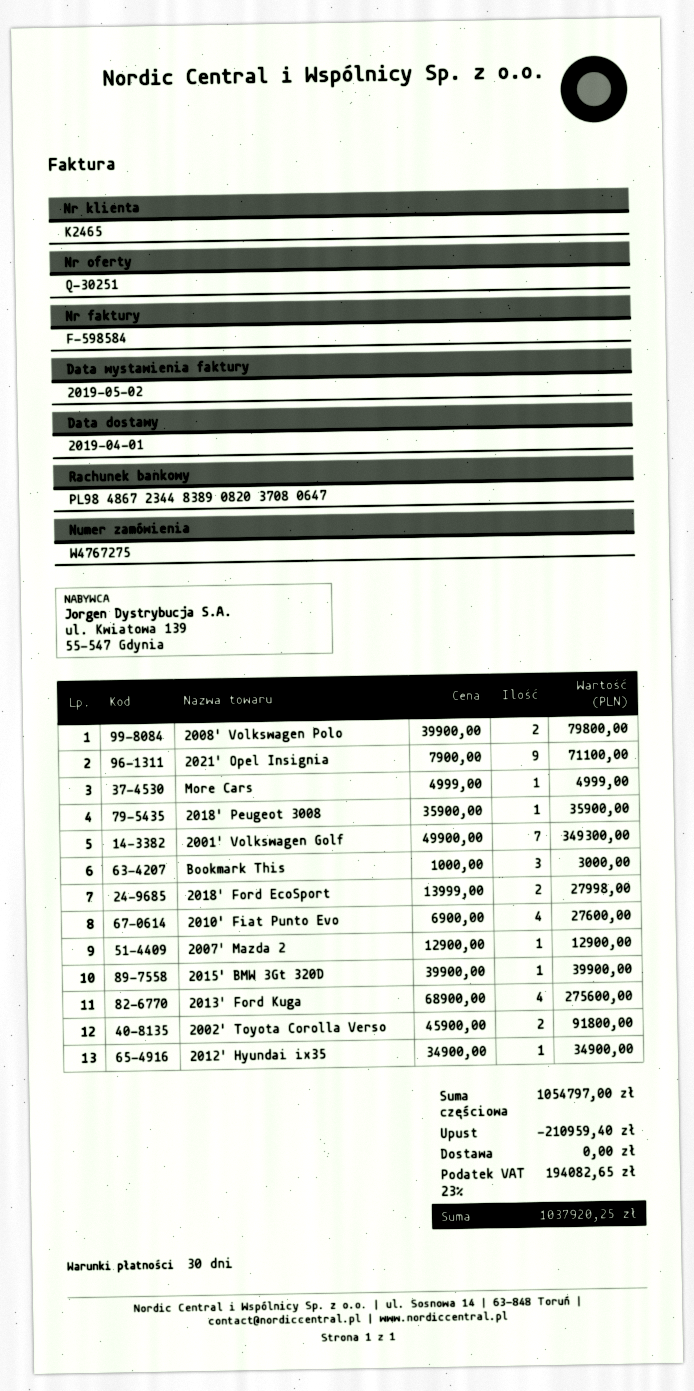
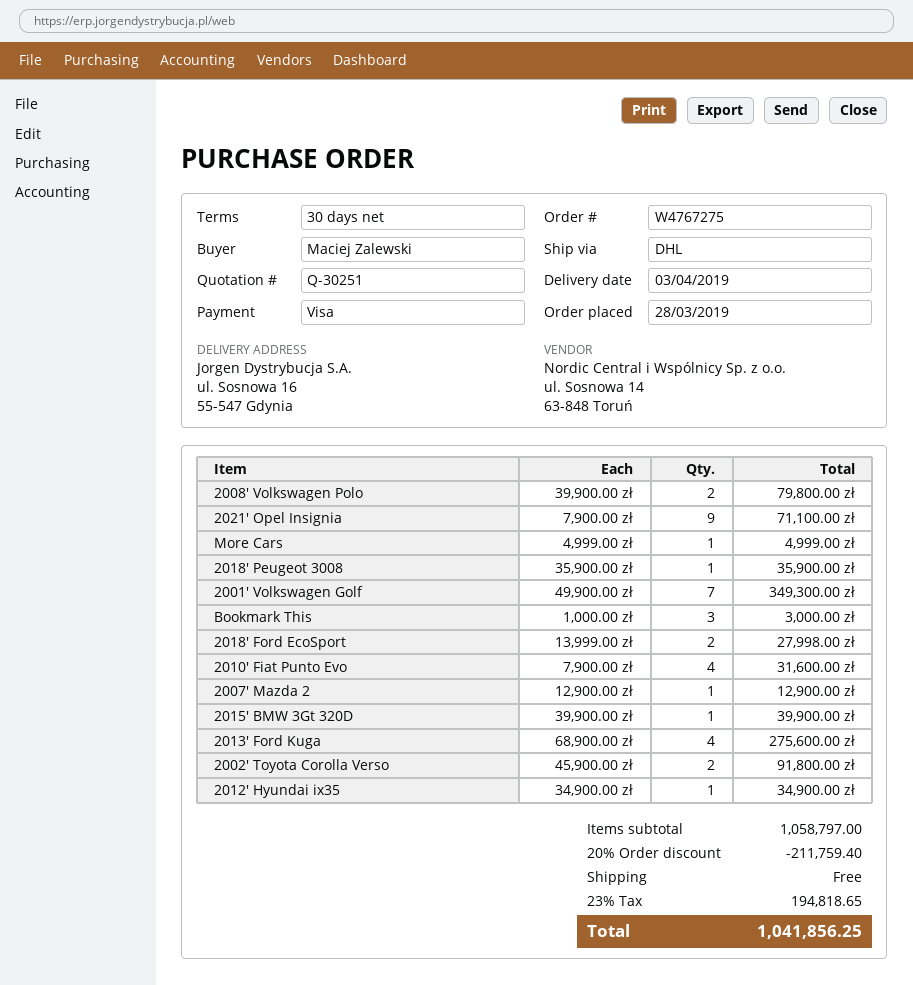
delivery date: 2019-04-01 -> 2019-04-03
2010' Fiat Punto Evo: 4 x 6900.00 = 27600.00 -> 4 x 7900.00 = 31600.00
subtotal: 1054797.00 -> 1058797.00
discount: 210959.40 -> 211759.40
tax: 23% = 194082.65 -> 23% = 194818.65
total: 1037920.25 -> 1041856.25

